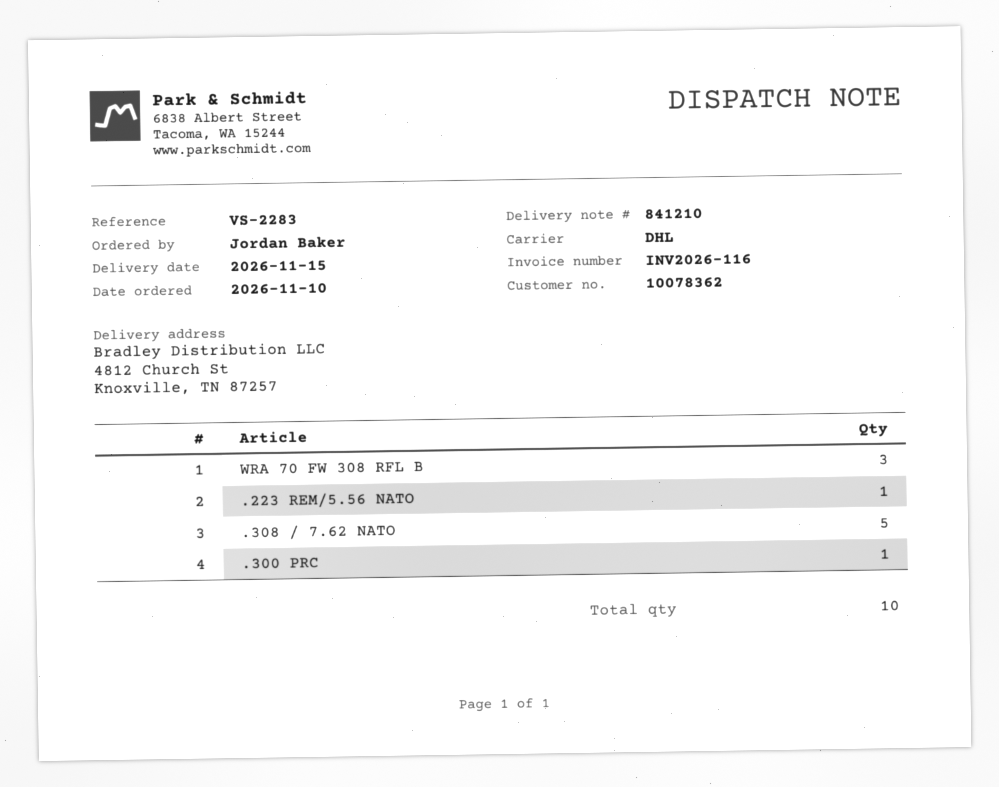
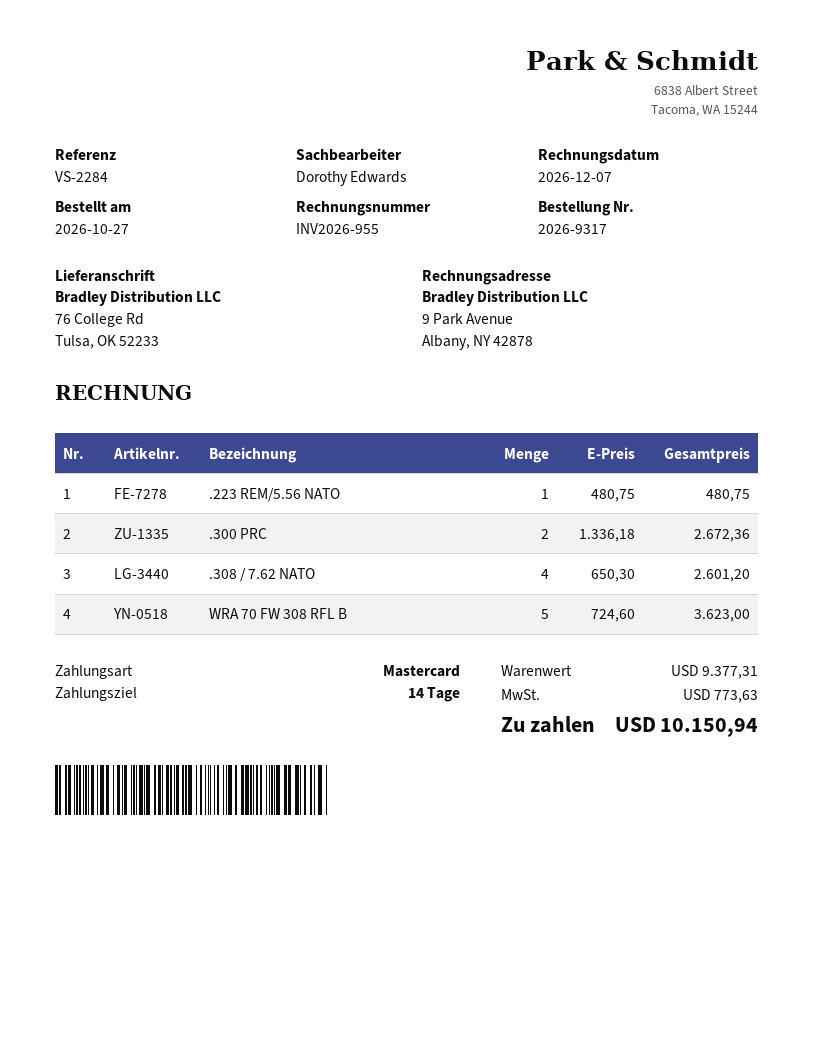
order date: 2026-11-10 -> 2026-10-27
invoice number: INV2026-116 -> INV2026-955
reference: VS-2283 -> VS-2284
ship to: 4812 Church St, Knoxville, TN 87257 -> 76 College Rd, Tulsa, OK 52233
WRA 70 FW 308 RFL B: 3 -> 5
.308 / 7.62 NATO: 5 -> 4
.300 PRC: 1 -> 2

